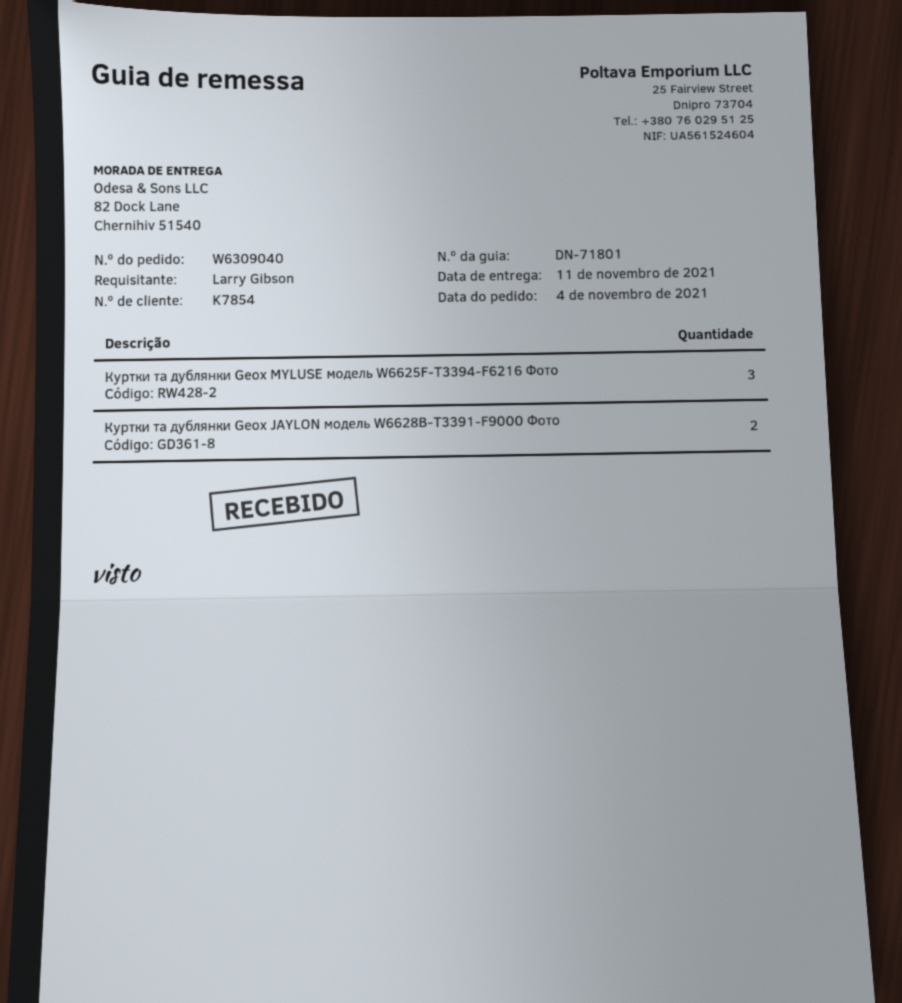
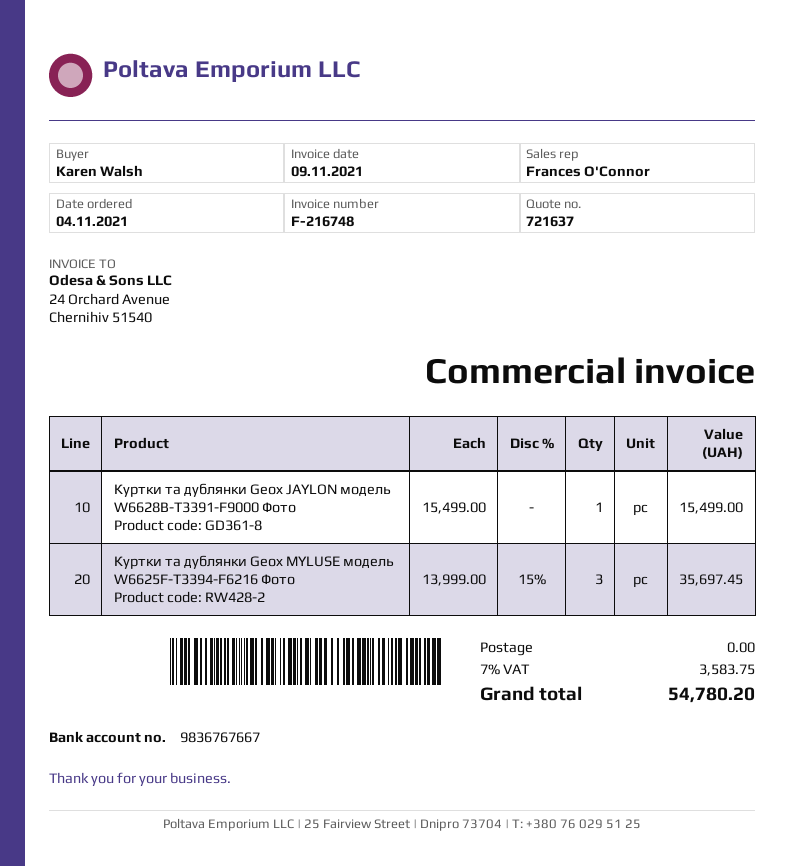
ordered by: Larry Gibson -> Karen Walsh
Куртки та дублянки Geox JAYLON модель W6628B-T3391-F9000 Фото: 2 -> 1

